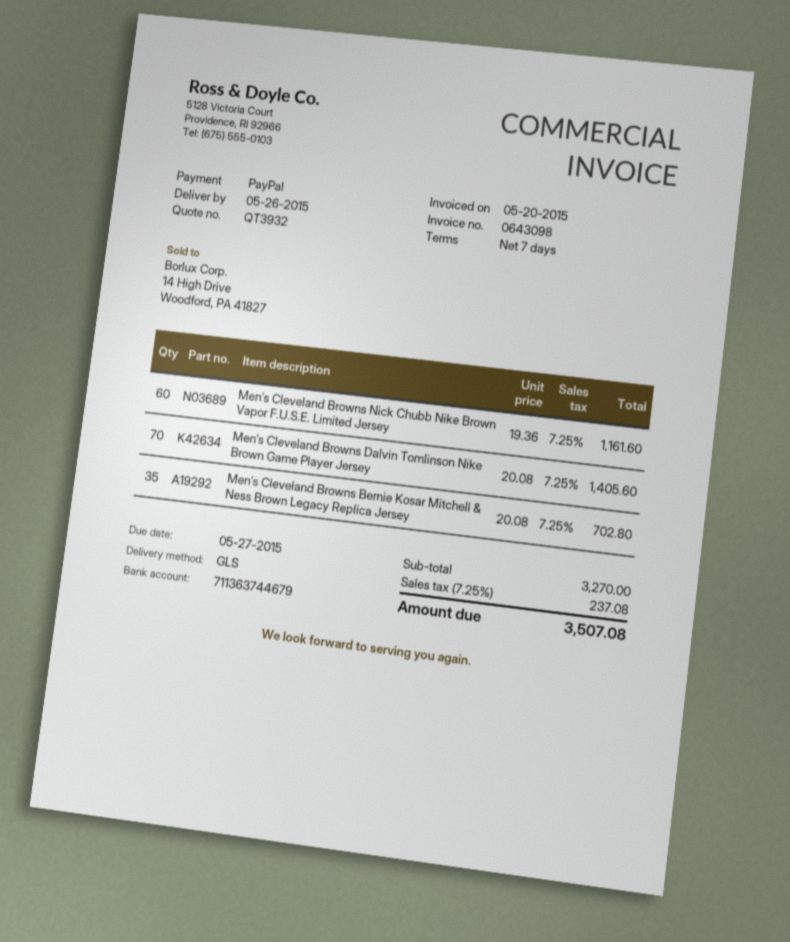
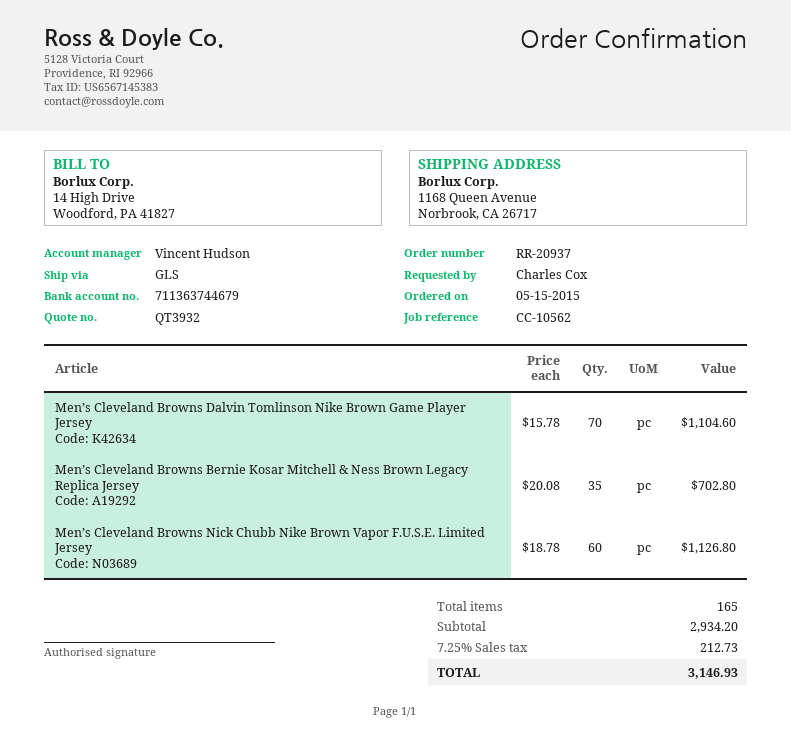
Men’s Cleveland Browns Nick Chubb Nike Brown Vapor F.U.S.E. Limited Jersey: 60 x 19.36 = 1161.60 -> 60 x 18.78 = 1126.80
Men’s Cleveland Browns Dalvin Tomlinson Nike Brown Game Player Jersey: 70 x 20.08 = 1405.60 -> 70 x 15.78 = 1104.60
subtotal: 3270.00 -> 2934.20
tax: 7.25% = 237.08 -> 7.25% = 212.73
total: 3507.08 -> 3146.93

